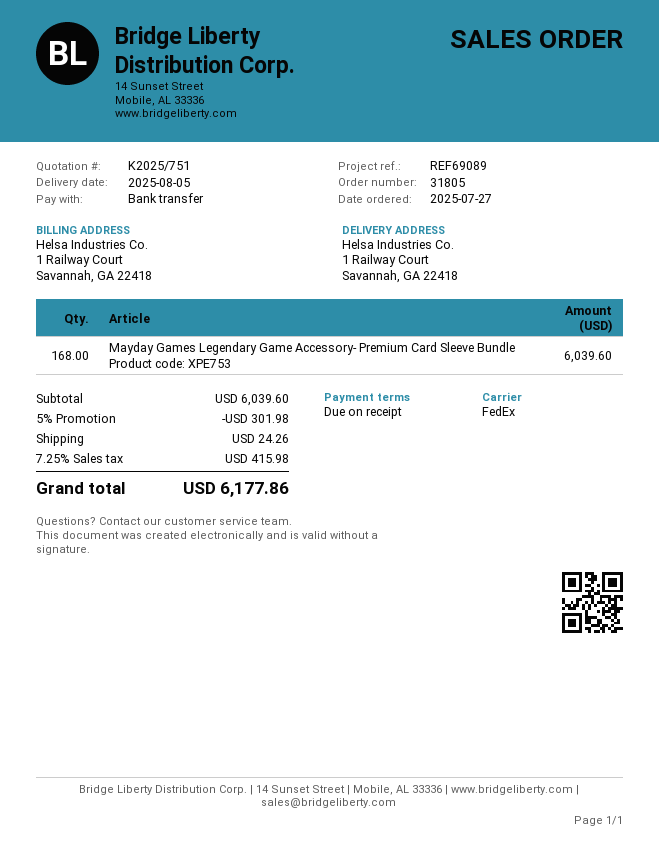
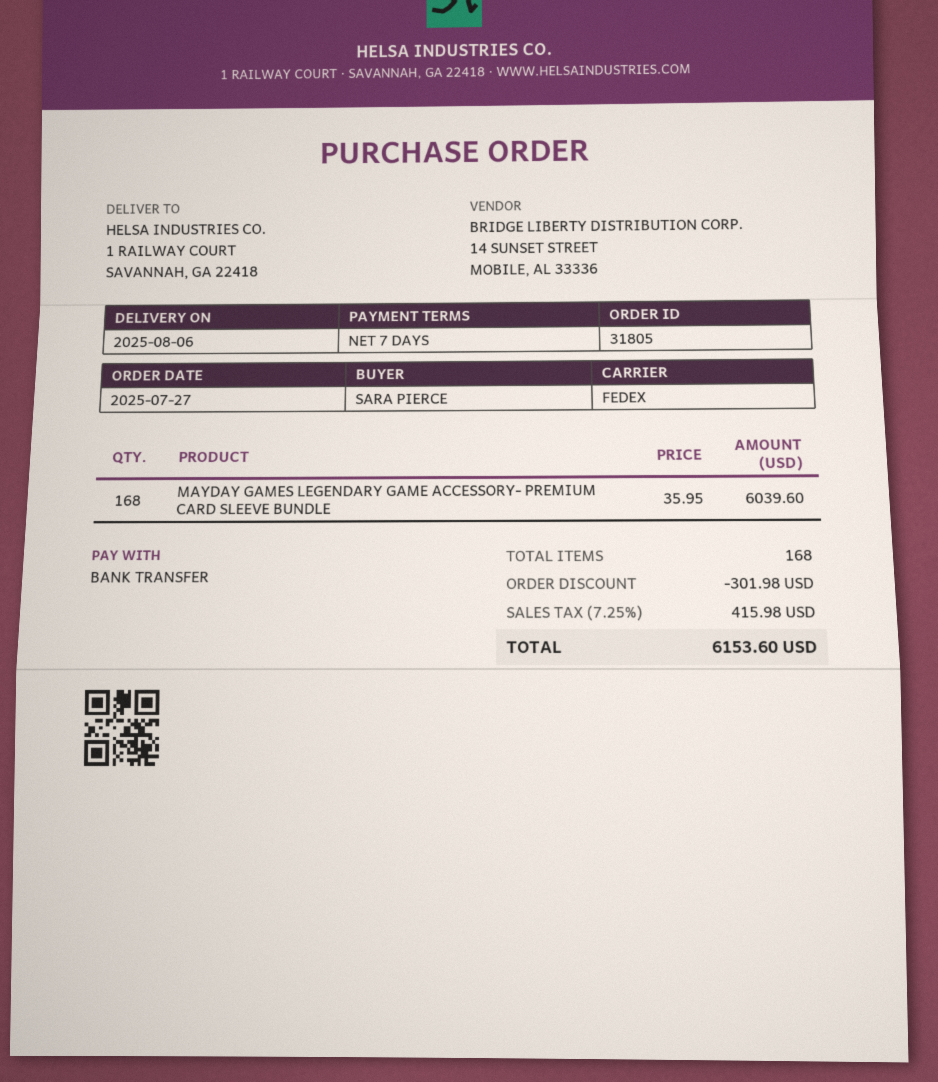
delivery date: 2025-08-05 -> 2025-08-06
payment terms: on receipt -> 7 days
shipping: 24.26 -> none
total: 6177.86 -> 6153.60

